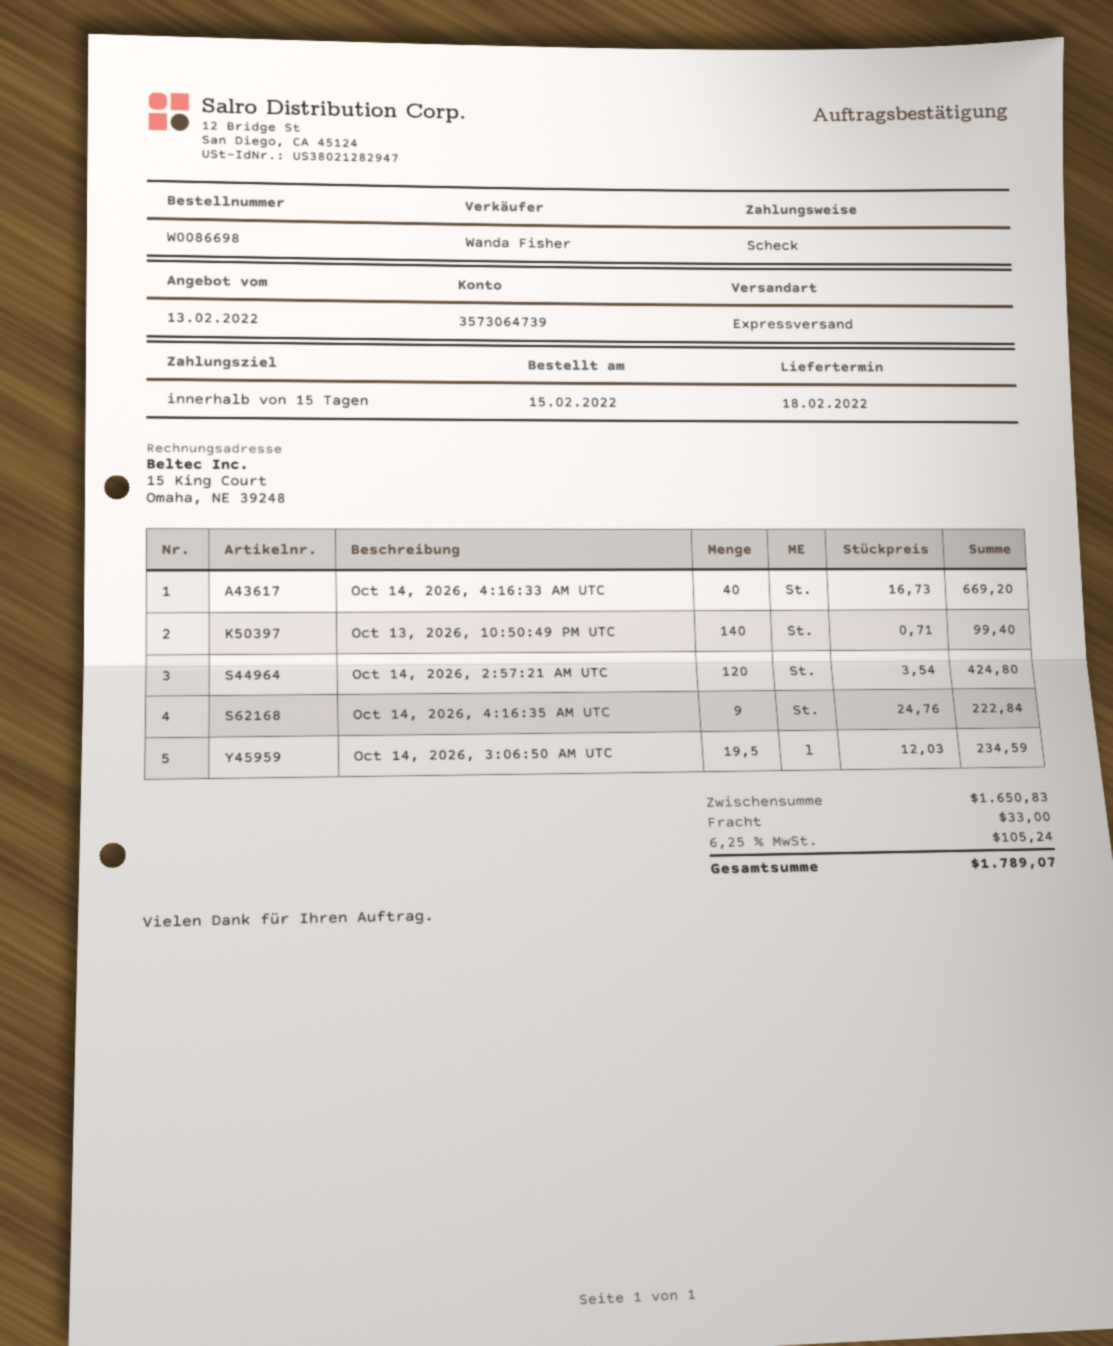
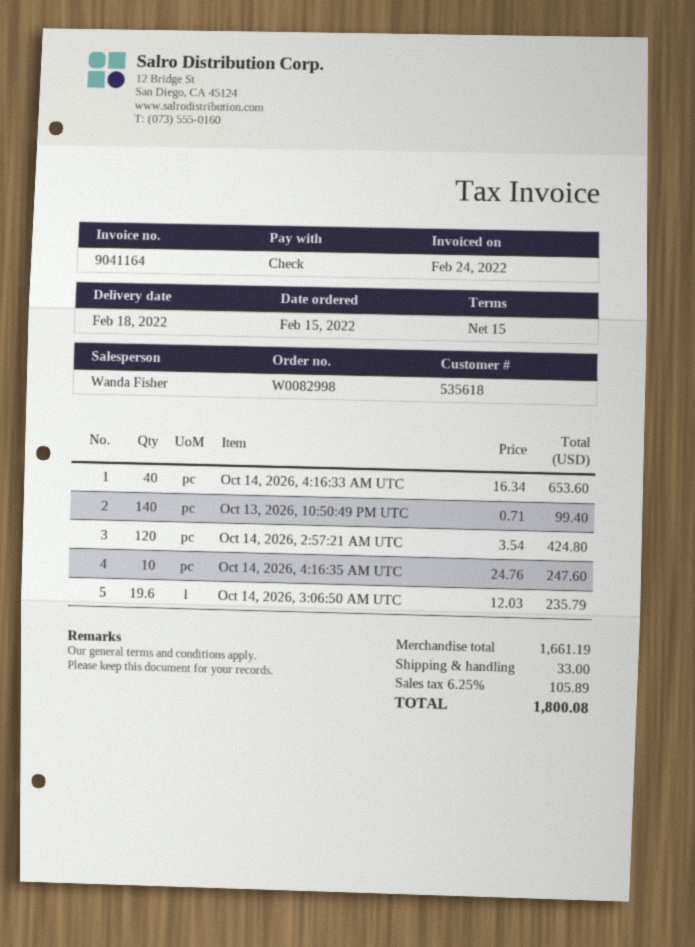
order number: W0086698 -> W0082998
Oct 14, 2026, 4:16:33 AM UTC: 40 x 16.73 = 669.20 -> 40 x 16.34 = 653.60
Oct 14, 2026, 4:16:35 AM UTC: 9 x 24.76 = 222.84 -> 10 x 24.76 = 247.60
Oct 14, 2026, 3:06:50 AM UTC: 19.5 x 12.03 = 234.59 -> 19.6 x 12.03 = 235.79
subtotal: 1650.83 -> 1661.19
tax: 6.25% = 105.24 -> 6.25% = 105.89
total: 1789.07 -> 1800.08

